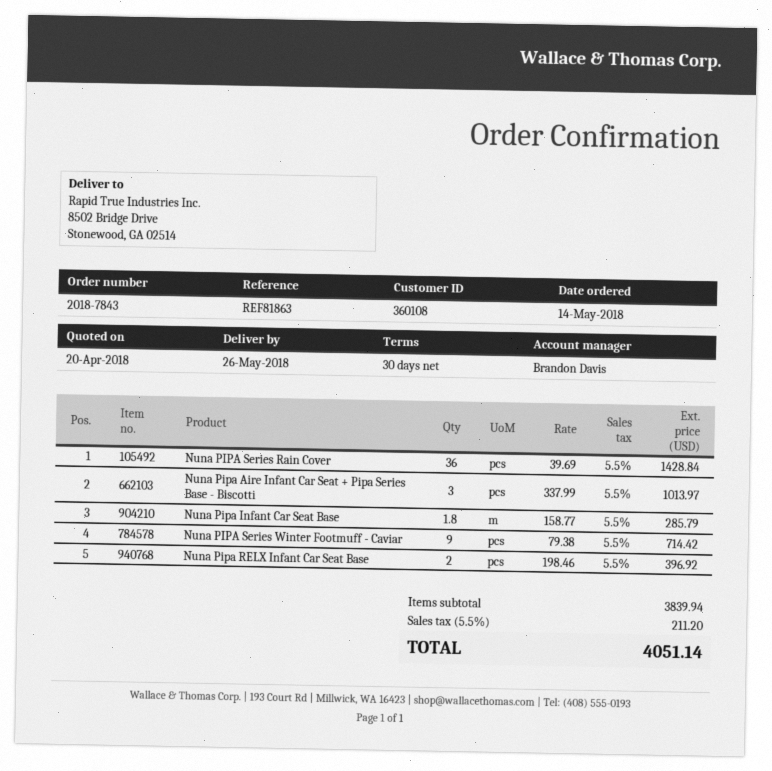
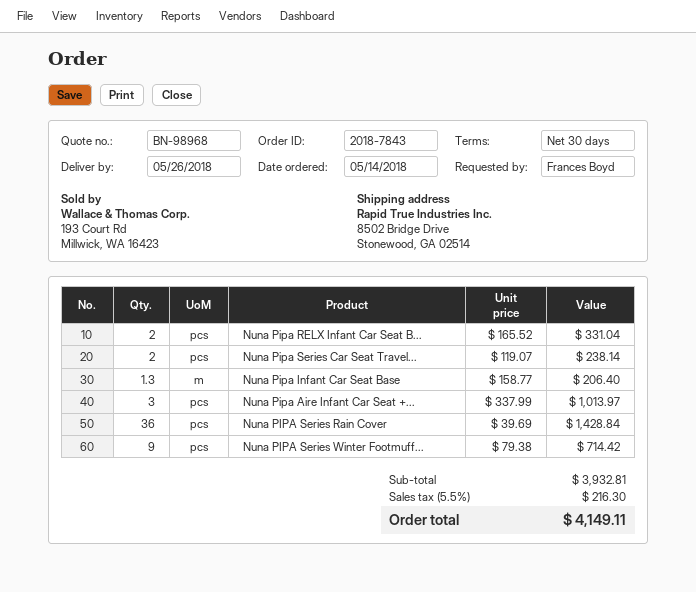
Nuna Pipa Infant Car Seat Base: 1.8 x 158.77 = 285.79 -> 1.3 x 158.77 = 206.40
Nuna Pipa RELX Infant Car Seat Base: 2 x 198.46 = 396.92 -> 2 x 165.52 = 331.04
Nuna Pipa Series Car Seat Travel...: none -> 2 x 119.07 = 238.14
subtotal: 3839.94 -> 3932.81
tax: 5.5% = 211.20 -> 5.5% = 216.30
total: 4051.14 -> 4149.11

